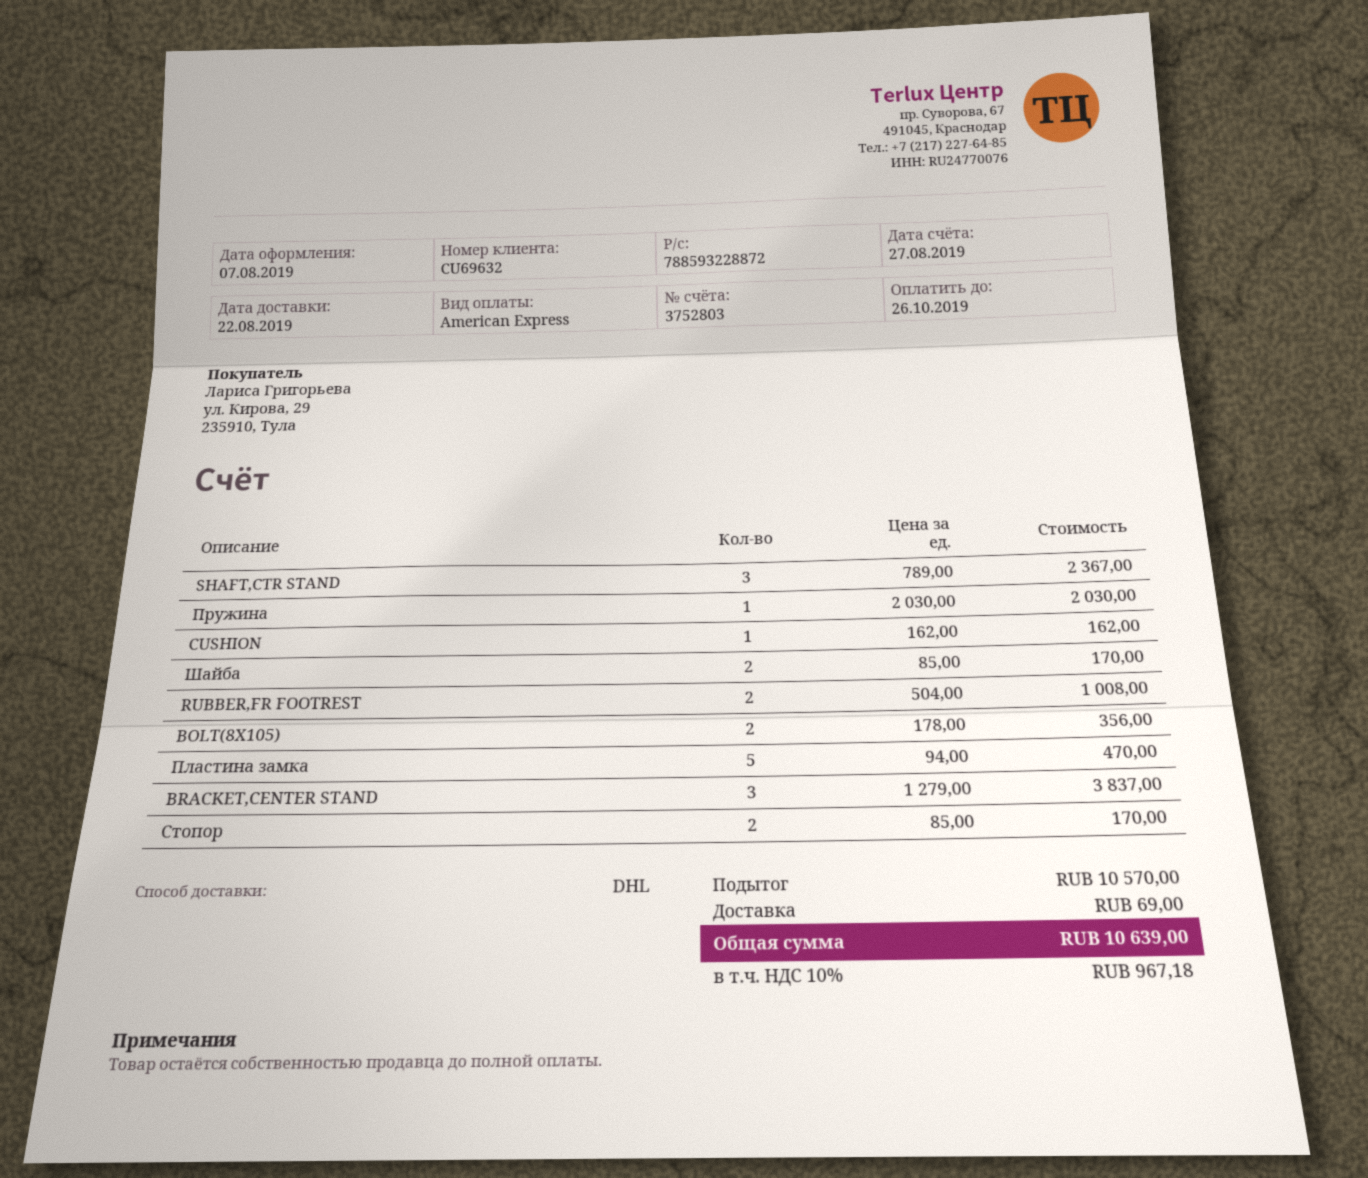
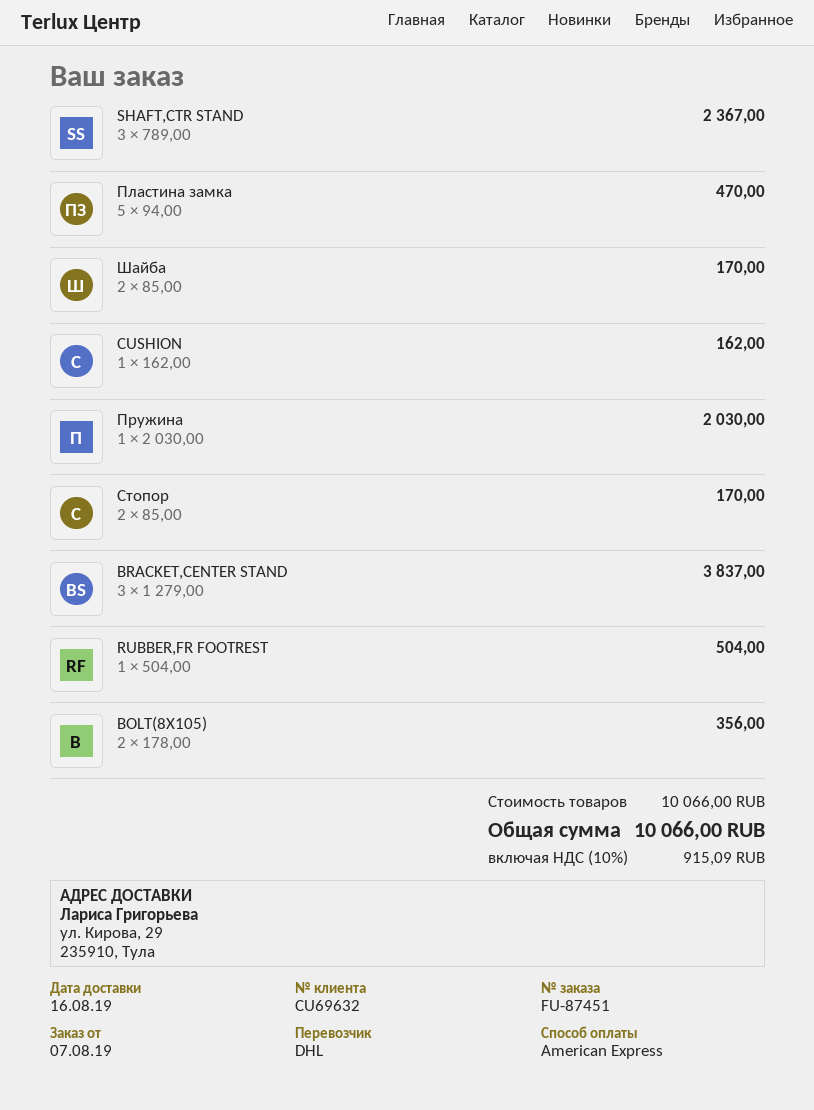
delivery date: 2019-08-22 -> 2019-08-16
RUBBER,FR FOOTREST: 2 x 504.00 = 1008.00 -> 1 x 504.00 = 504.00
subtotal: 10570.00 -> 10066.00
shipping: 69.00 -> none
tax: 10% = 967.18 -> 10% = 915.09
total: 10639.00 -> 10066.00

